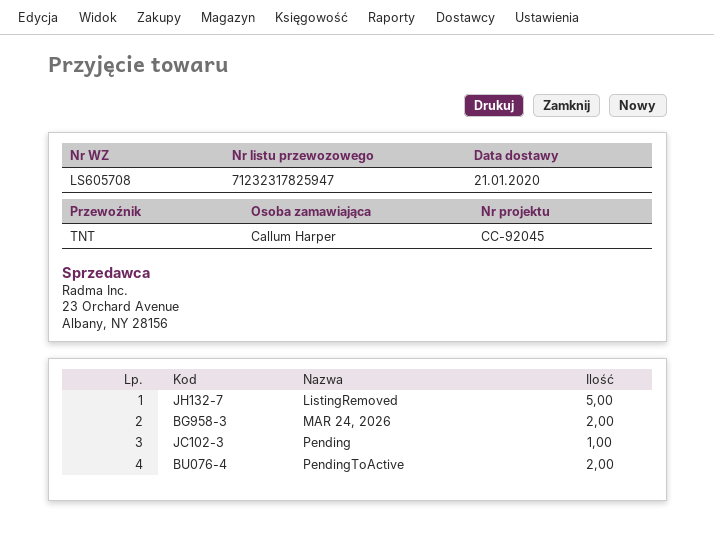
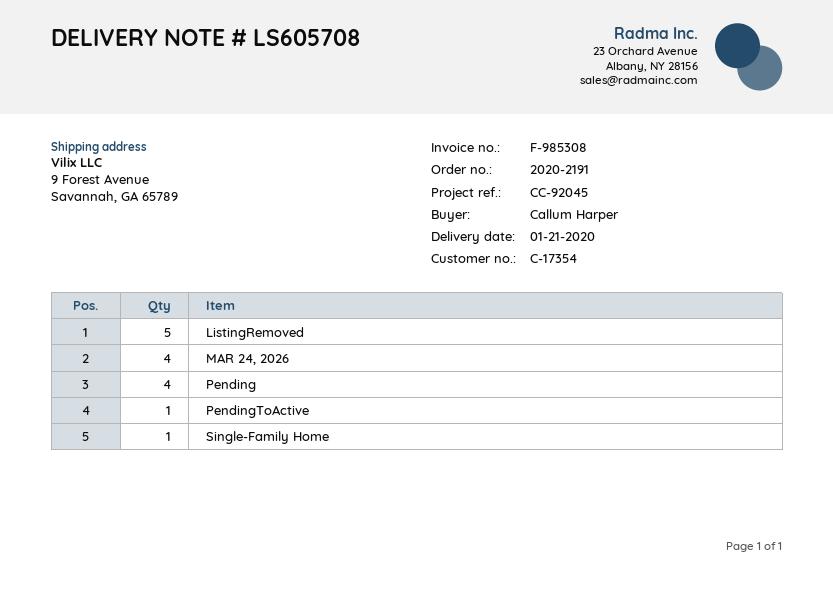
MAR 24, 2026: 2 -> 4
Pending: 1 -> 4
PendingToActive: 2 -> 1
Single-Family Home: none -> 1

